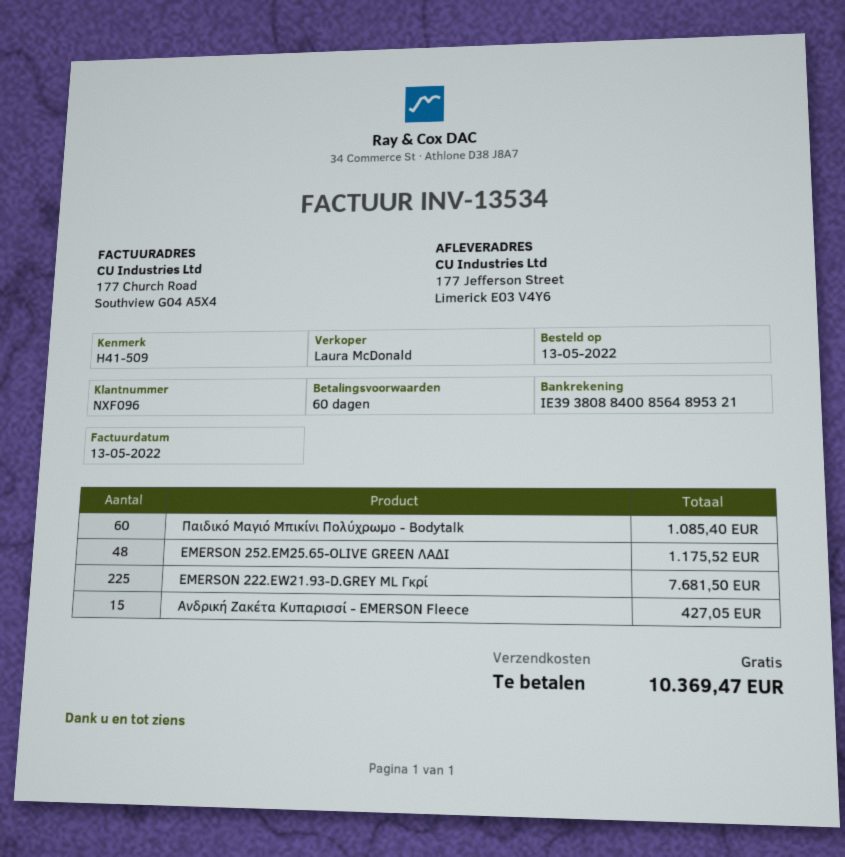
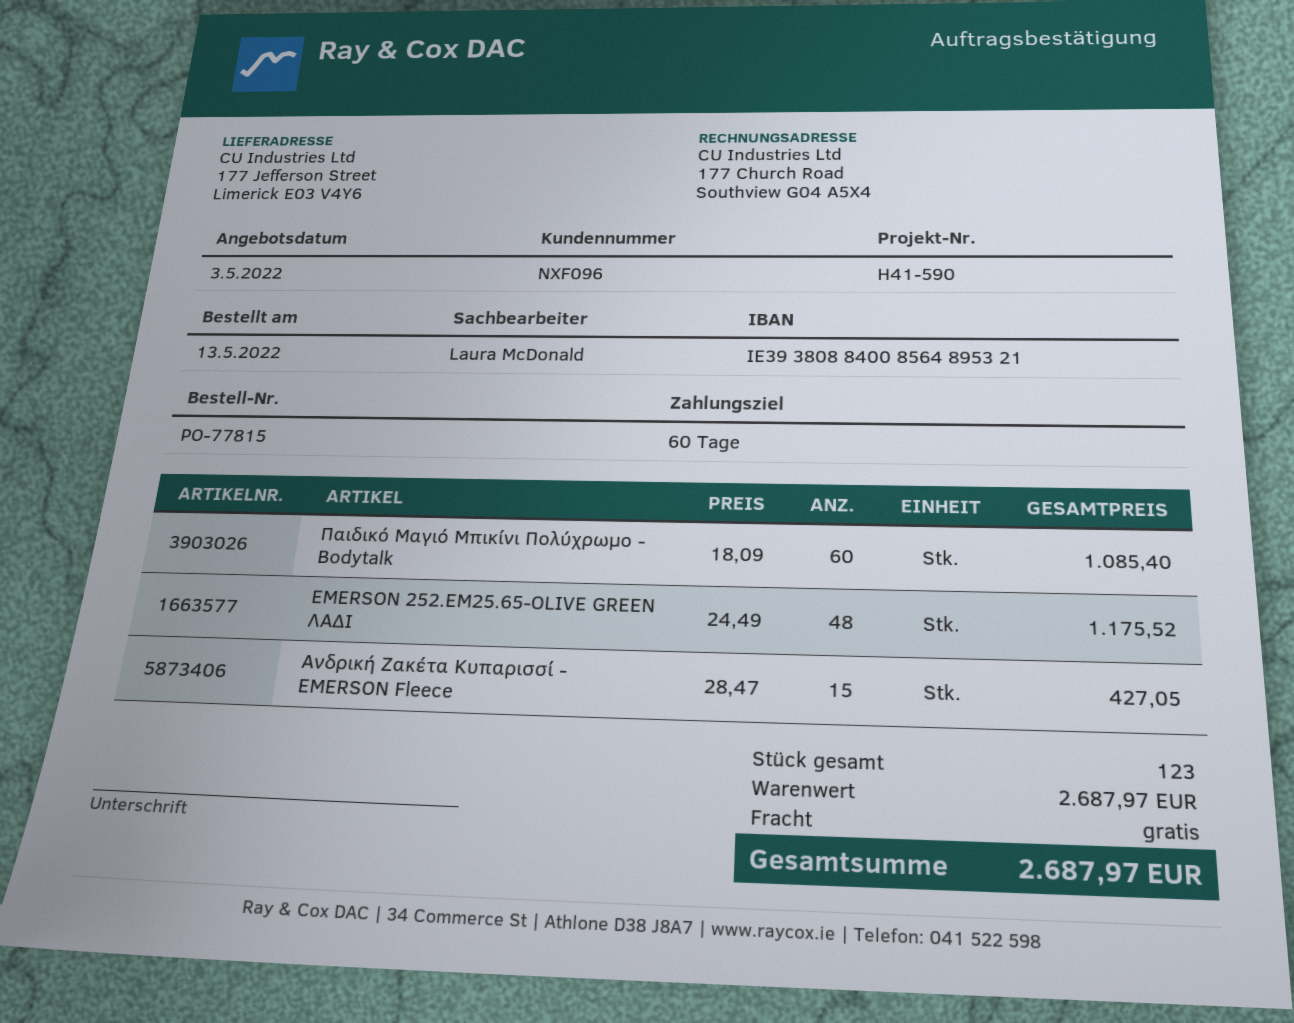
reference: H41-509 -> H41-590
EMERSON 222.EW21.93-D.GREY ML Γκρί: 225 for 7681.50 -> none
total: 10369.47 -> 2687.97

